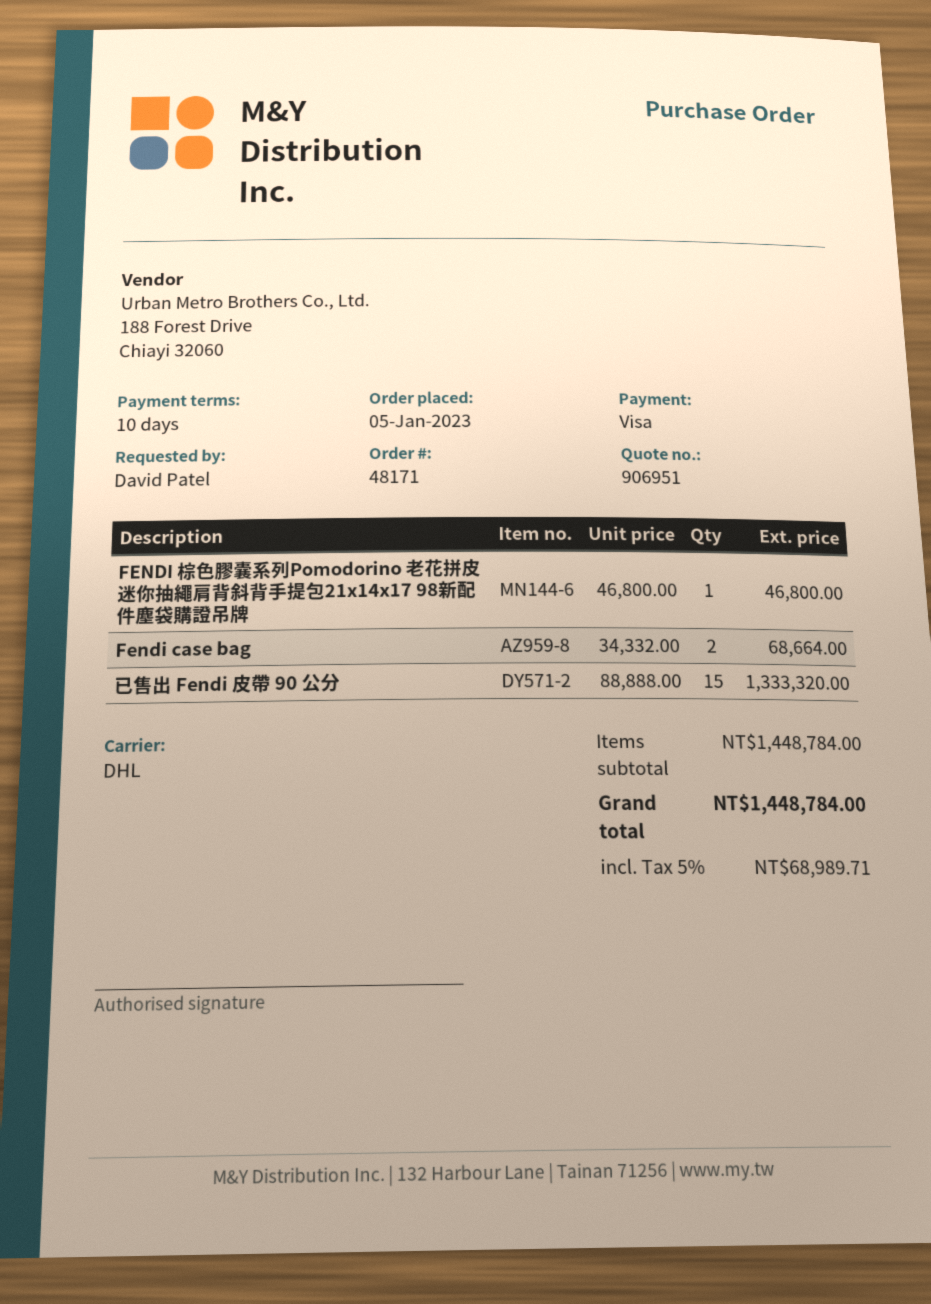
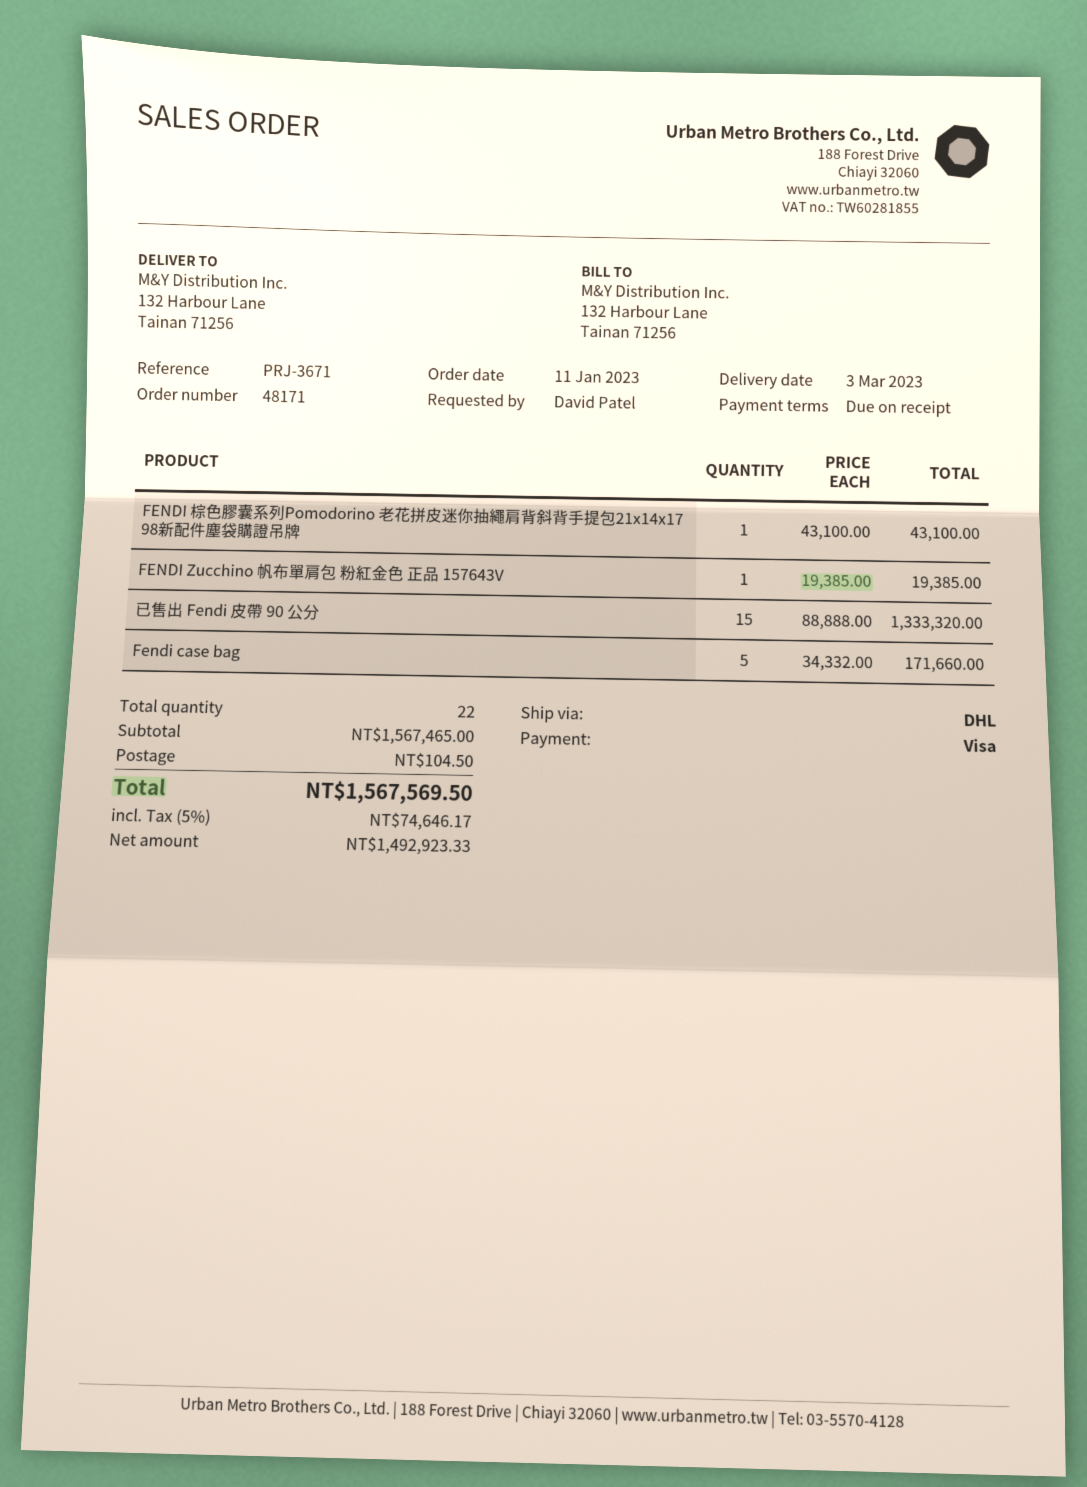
order date: 2023-01-05 -> 2023-01-11
payment terms: 10 days -> on receipt
FENDI 棕色膠囊系列Pomodorino 老花拼皮迷你抽繩肩背斜背手提包21x14x17 98新配件塵袋購證吊牌: 1 x 46800.00 = 46800.00 -> 1 x 43100.00 = 43100.00
Fendi case bag: 2 x 34332.00 = 68664.00 -> 5 x 34332.00 = 171660.00
FENDI Zucchino 帆布單肩包 粉紅金色 正品 157643V: none -> 1 x 19385.00 = 19385.00
subtotal: 1448784.00 -> 1567465.00
shipping: none -> 104.50
tax: 5% = 68989.71 -> 5% = 74646.17
total: 1448784.00 -> 1567569.50

